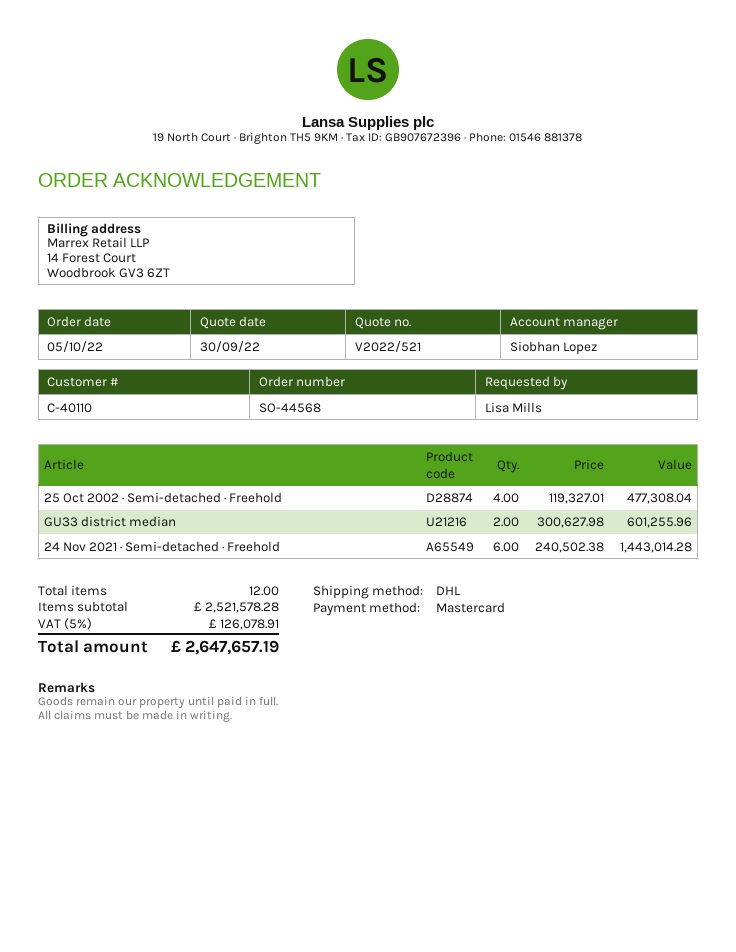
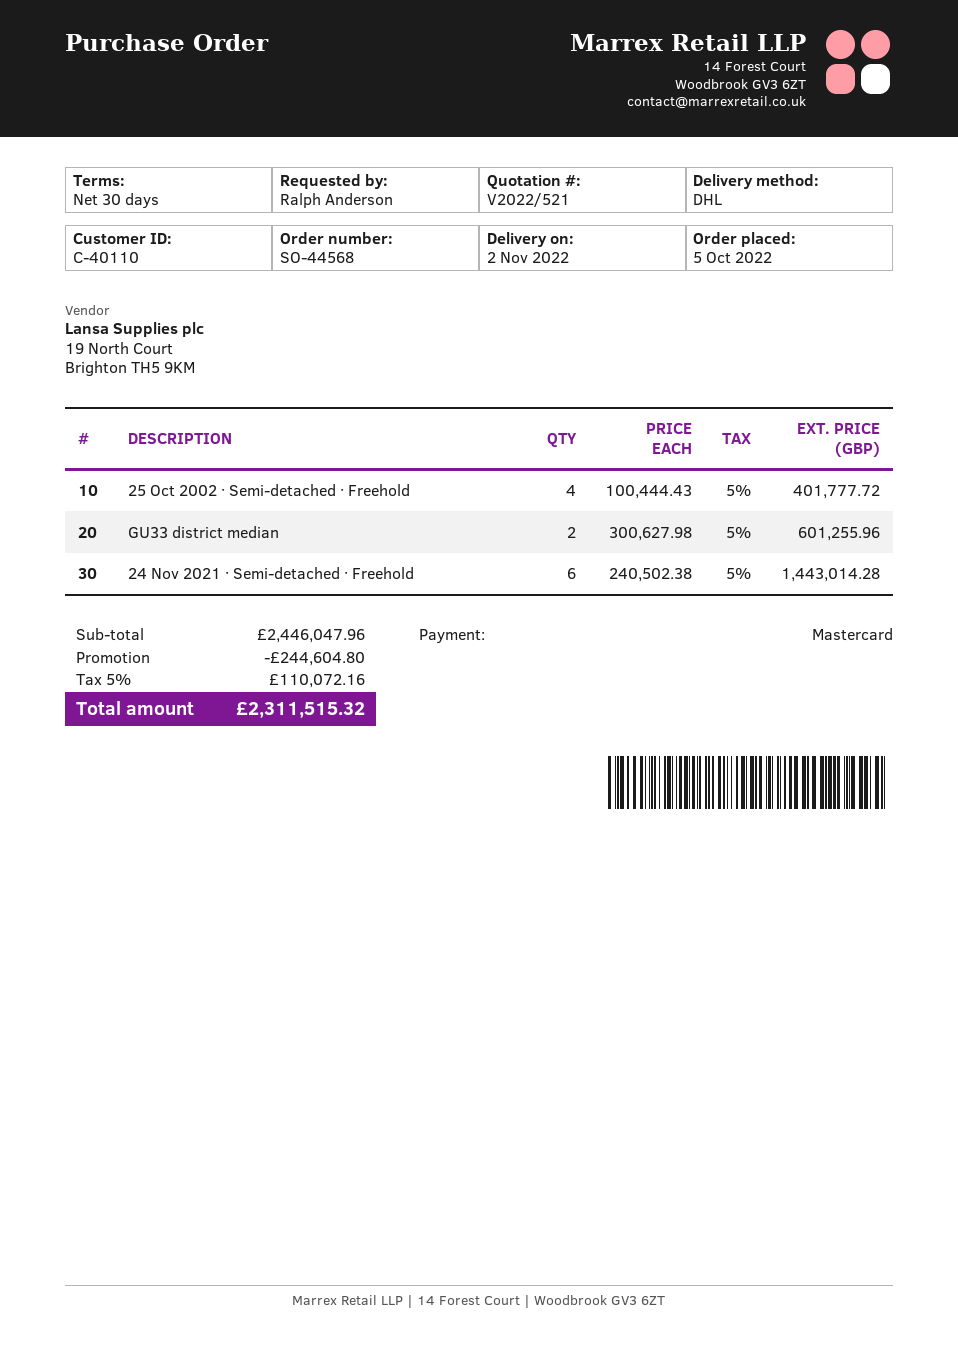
ordered by: Lisa Mills -> Ralph Anderson
25 Oct 2002 · Semi-detached · Freehold: 4 x 119327.01 = 477308.04 -> 4 x 100444.43 = 401777.72
subtotal: 2521578.28 -> 2446047.96
discount: none -> 244604.80
tax: 5% = 126078.91 -> 5% = 110072.16
total: 2647657.19 -> 2311515.32

